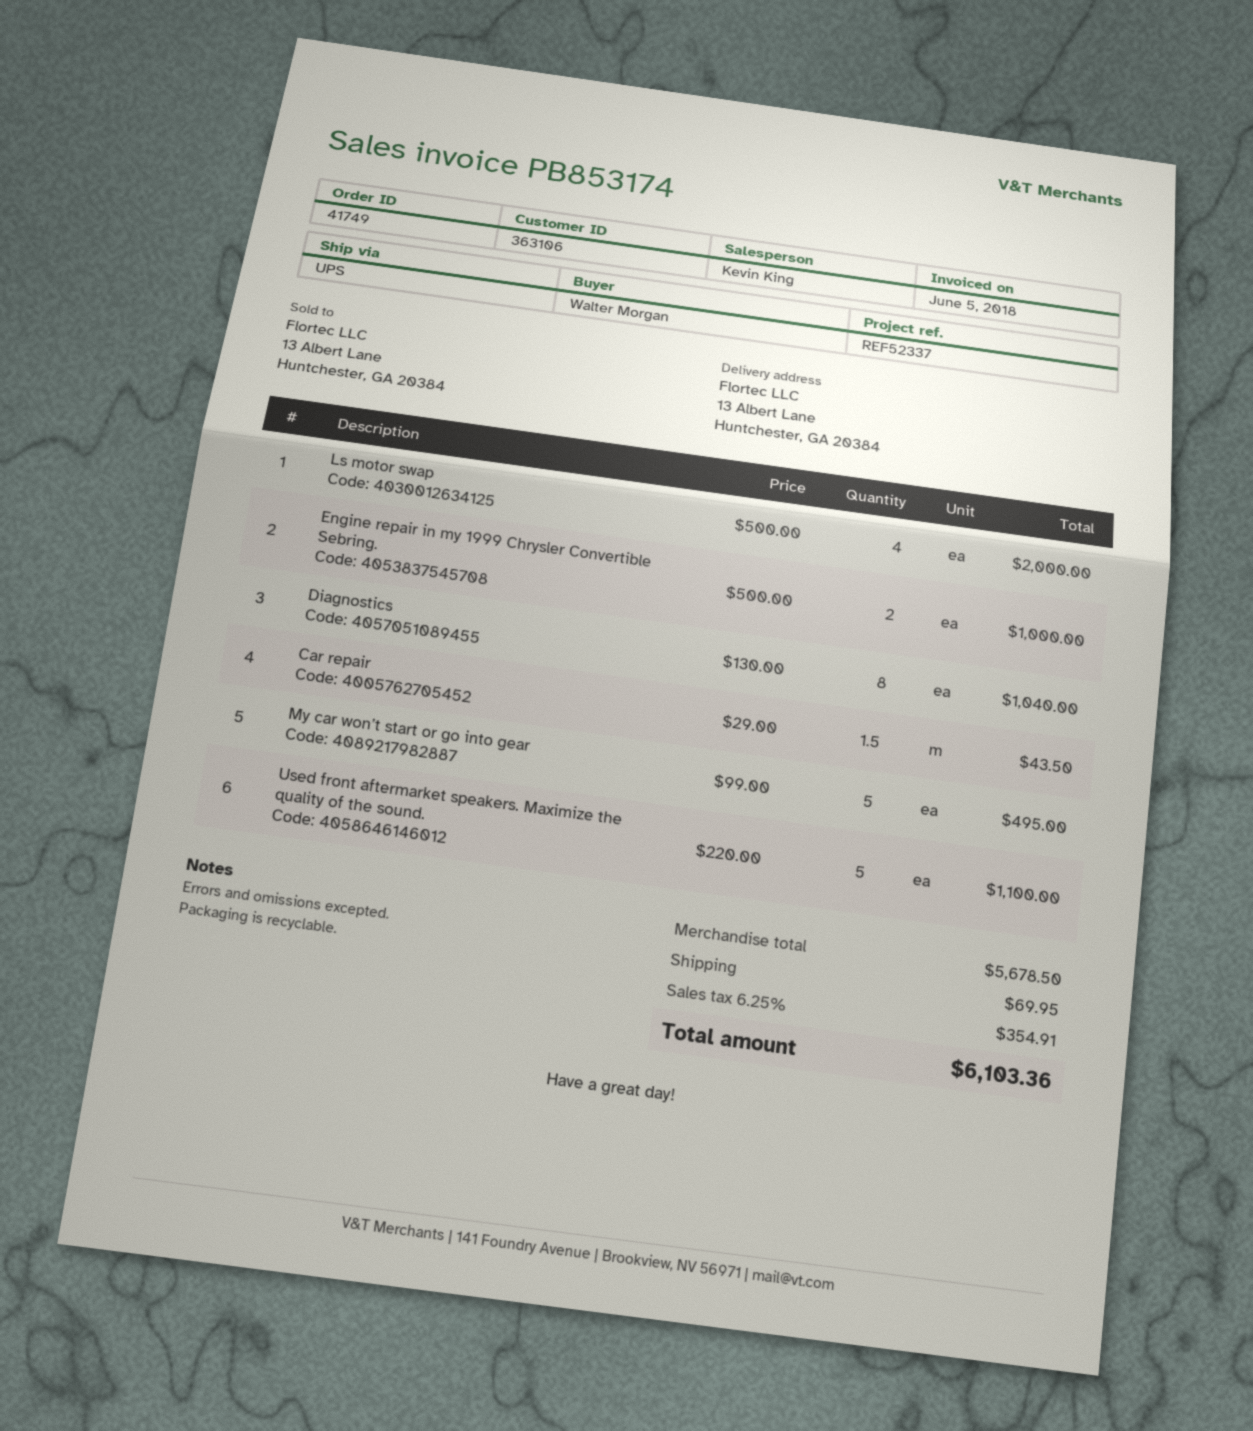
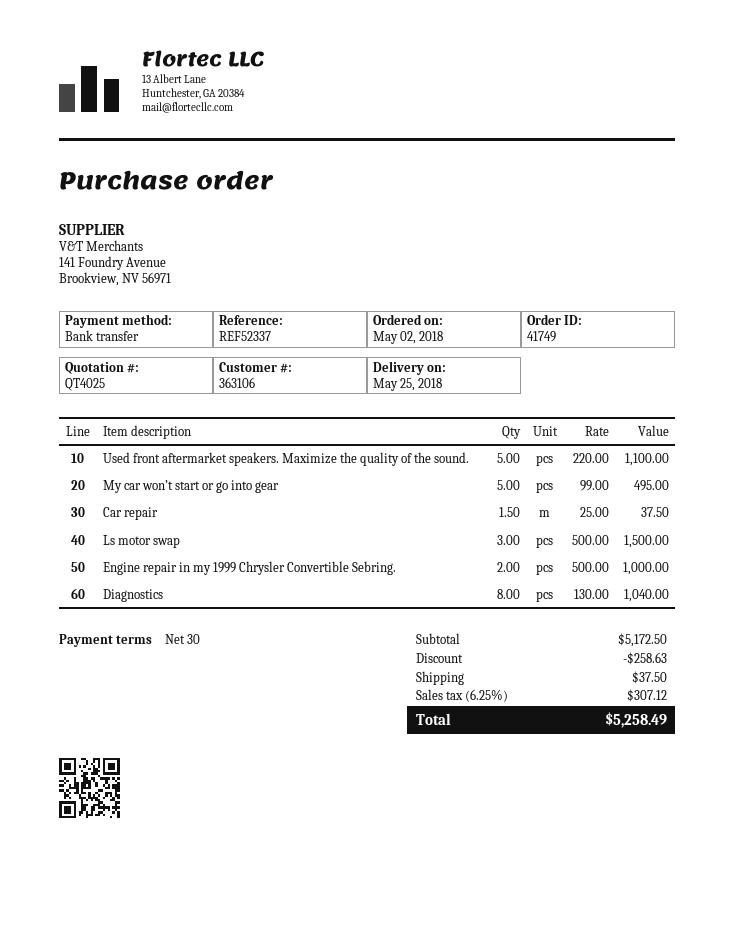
Ls motor swap: 4 x 500.00 = 2000.00 -> 3 x 500.00 = 1500.00
Car repair: 1.5 x 29.00 = 43.50 -> 1.5 x 25.00 = 37.50
subtotal: 5678.50 -> 5172.50
discount: none -> 258.63
shipping: 69.95 -> 37.50
tax: 6.25% = 354.91 -> 6.25% = 307.12
total: 6103.36 -> 5258.49

